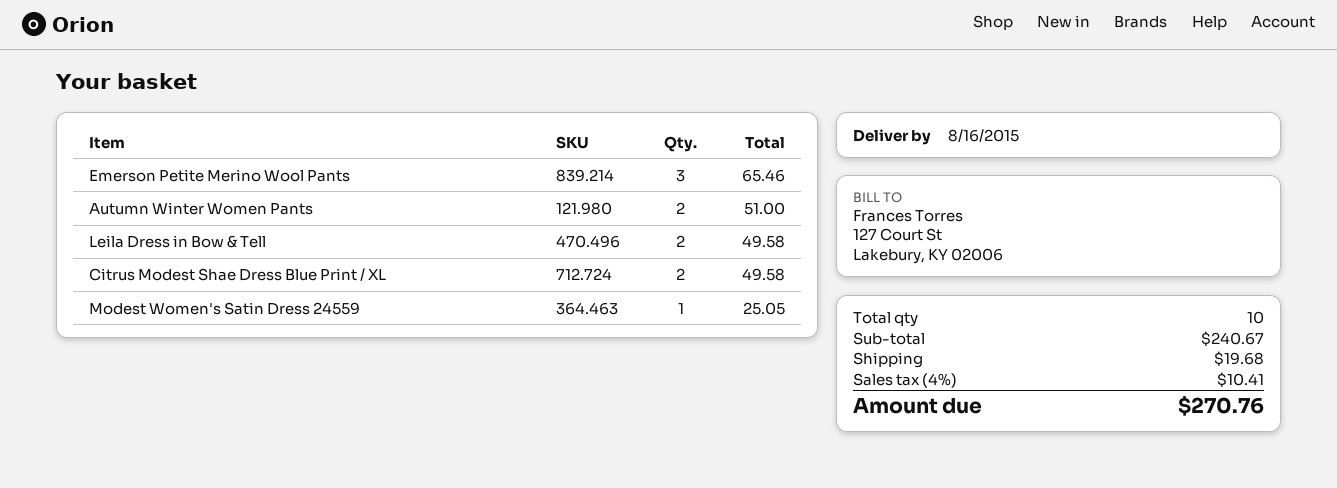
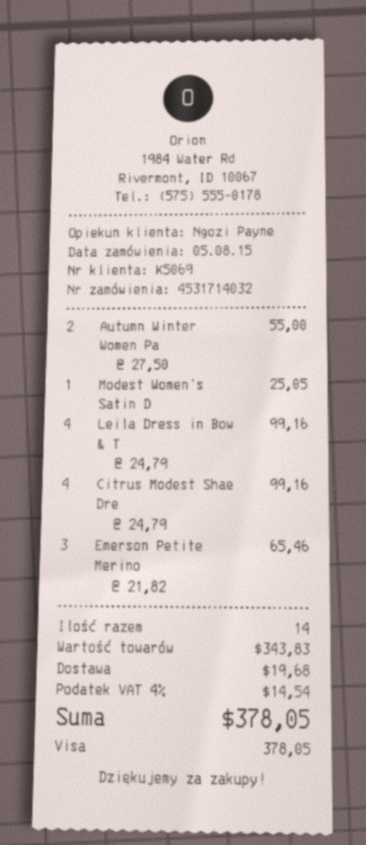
Autumn Winter Women Pants: 2 for 51.00 -> 2 for 55.00
Leila Dress in Bow & Tell: 2 for 49.58 -> 4 for 99.16
Citrus Modest Shae Dress Blue Print / XL: 2 for 49.58 -> 4 for 99.16
total quantity: 10 -> 14
subtotal: 240.67 -> 343.83
tax: 4% = 10.41 -> 4% = 14.54
total: 270.76 -> 378.05

